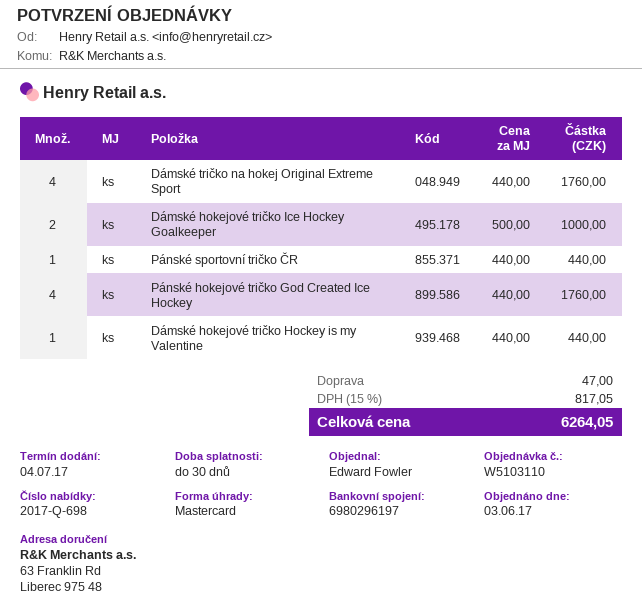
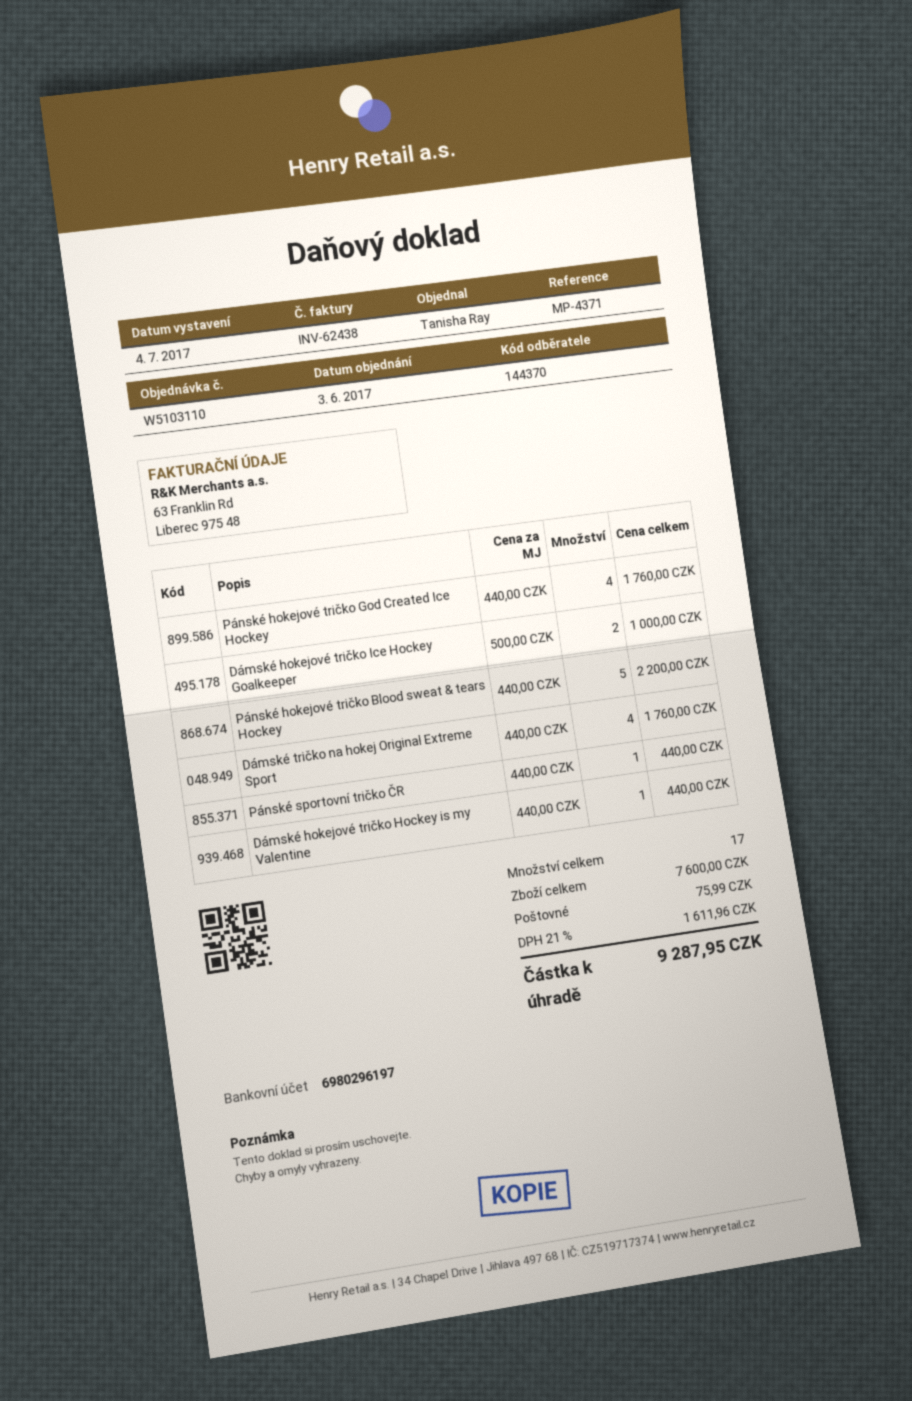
ordered by: Edward Fowler -> Tanisha Ray
Pánské hokejové tričko Blood sweat & tears Hockey: none -> 5 x 440.00 = 2200.00
shipping: 47.00 -> 75.99
tax: 15% = 817.05 -> 21% = 1611.96
total: 6264.05 -> 9287.95

